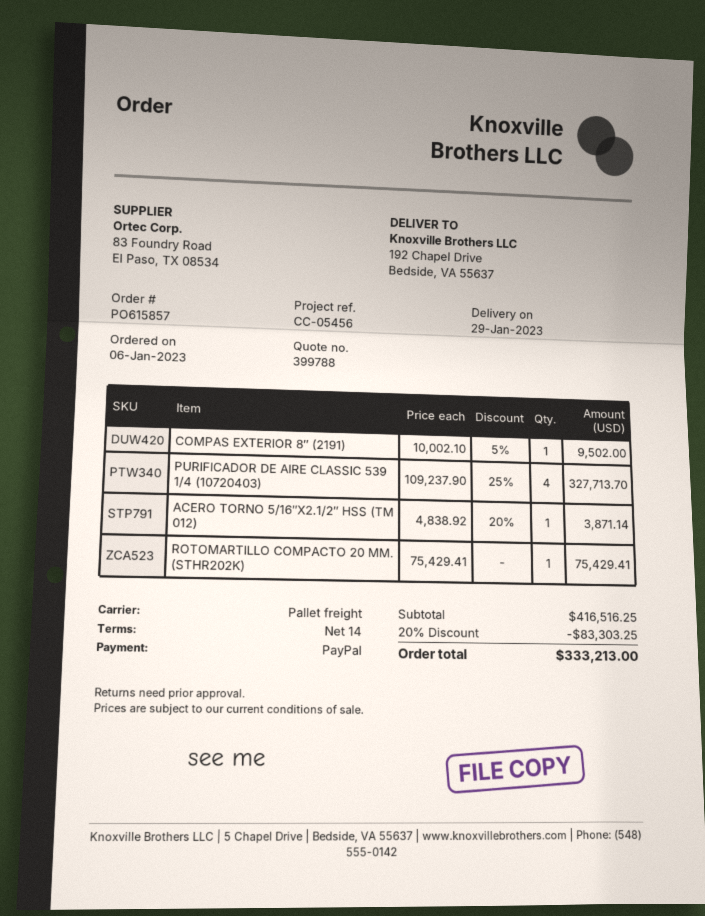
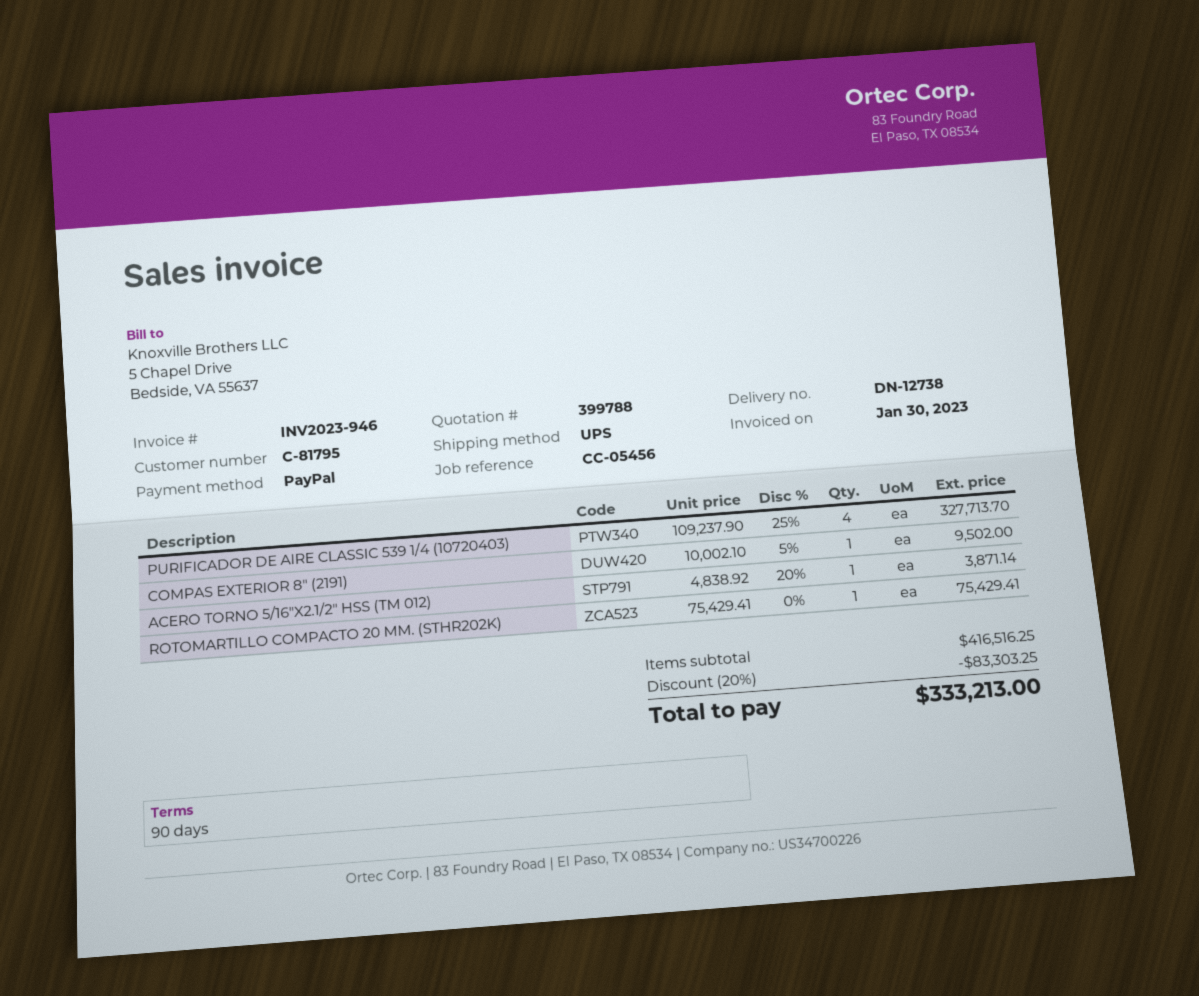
payment terms: 14 days -> 90 days
shipping method: pallet freight -> UPS

